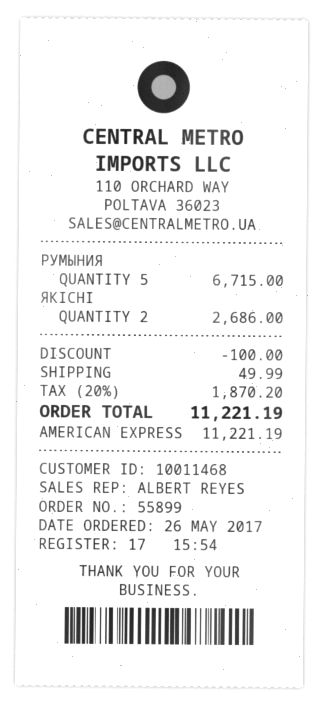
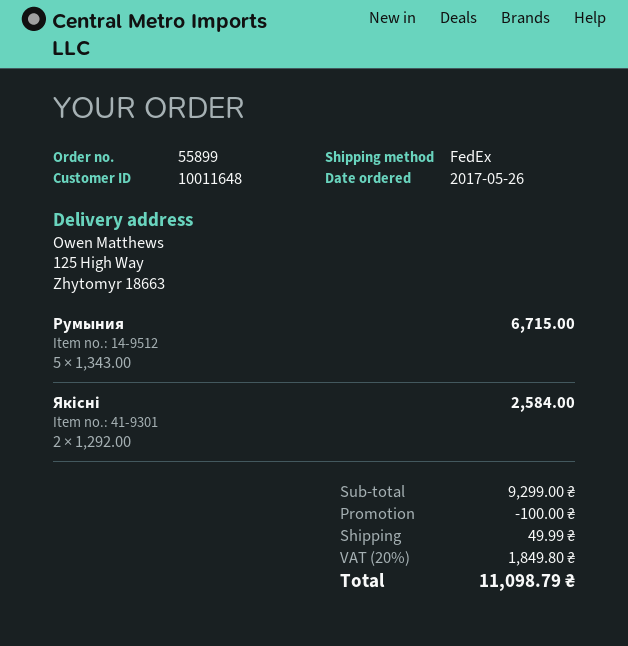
customer number: 10011468 -> 10011648
ЯКІСНІ: 2 for 2686.00 -> 2 for 2584.00
tax: 20% = 1870.20 -> 20% = 1849.80
total: 11221.19 -> 11098.79

